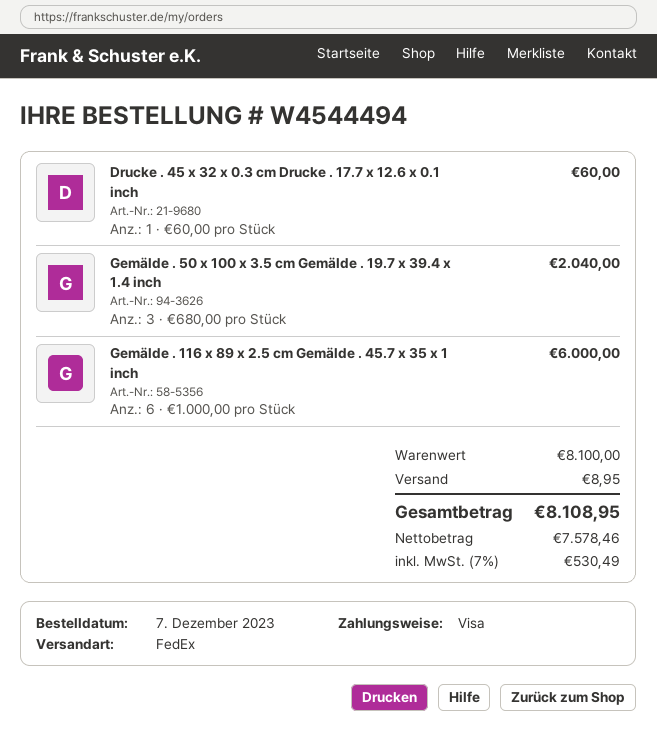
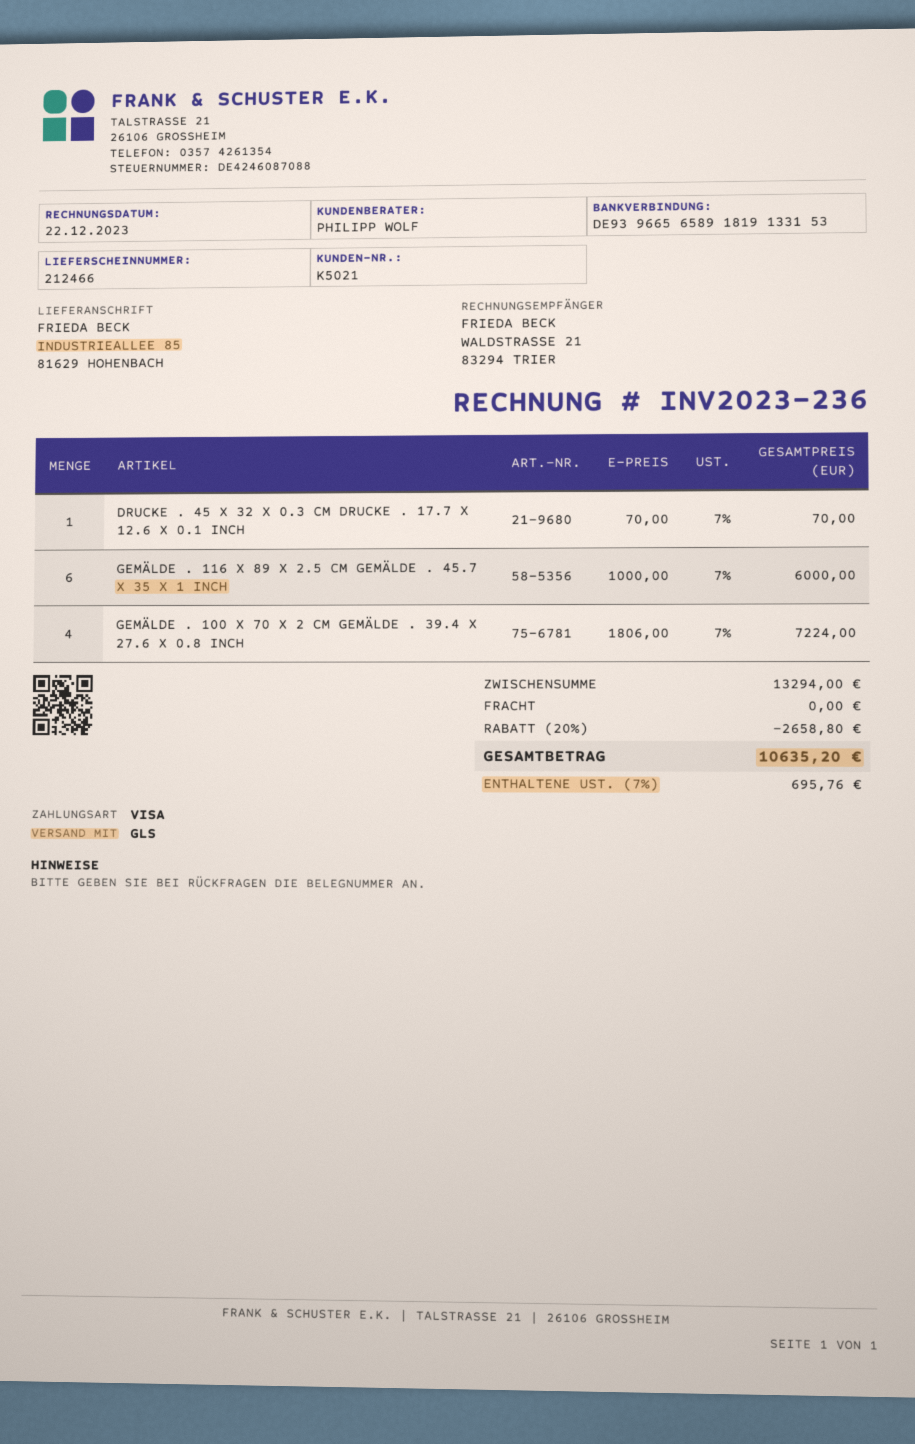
shipping method: FedEx -> GLS
Drucke . 45 x 32 x 0.3 cm Drucke . 17.7 x 12.6 x 0.1 inch: 1 x 60.00 = 60.00 -> 1 x 70.00 = 70.00
Gemälde . 50 x 100 x 3.5 cm Gemälde . 19.7 x 39.4 x 1.4 inch: 3 x 680.00 = 2040.00 -> none
GEMÄLDE . 100 X 70 X 2 CM GEMÄLDE . 39.4 X 27.6 X 0.8 INCH: none -> 4 x 1806.00 = 7224.00
subtotal: 8100.00 -> 13294.00
discount: none -> 20% = 2658.80
shipping: 8.95 -> 0.00
tax: 7% = 530.49 -> 7% = 695.76
total: 8108.95 -> 10635.20

